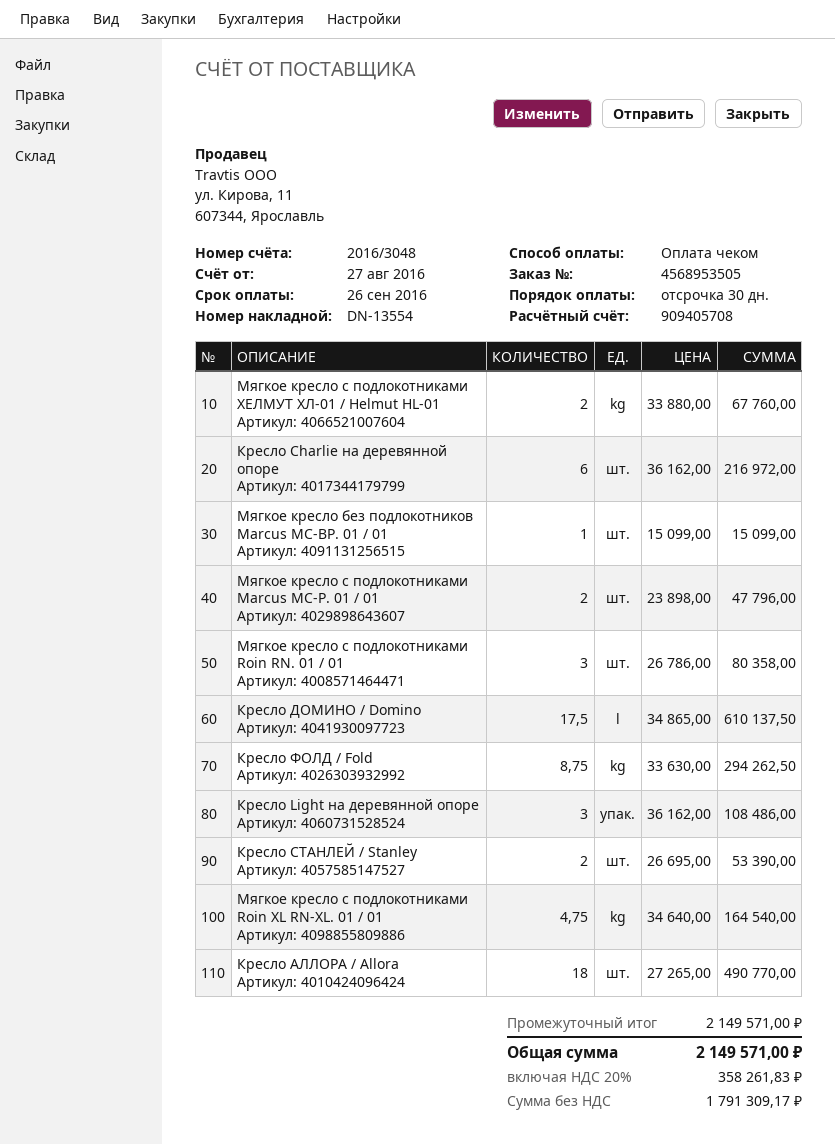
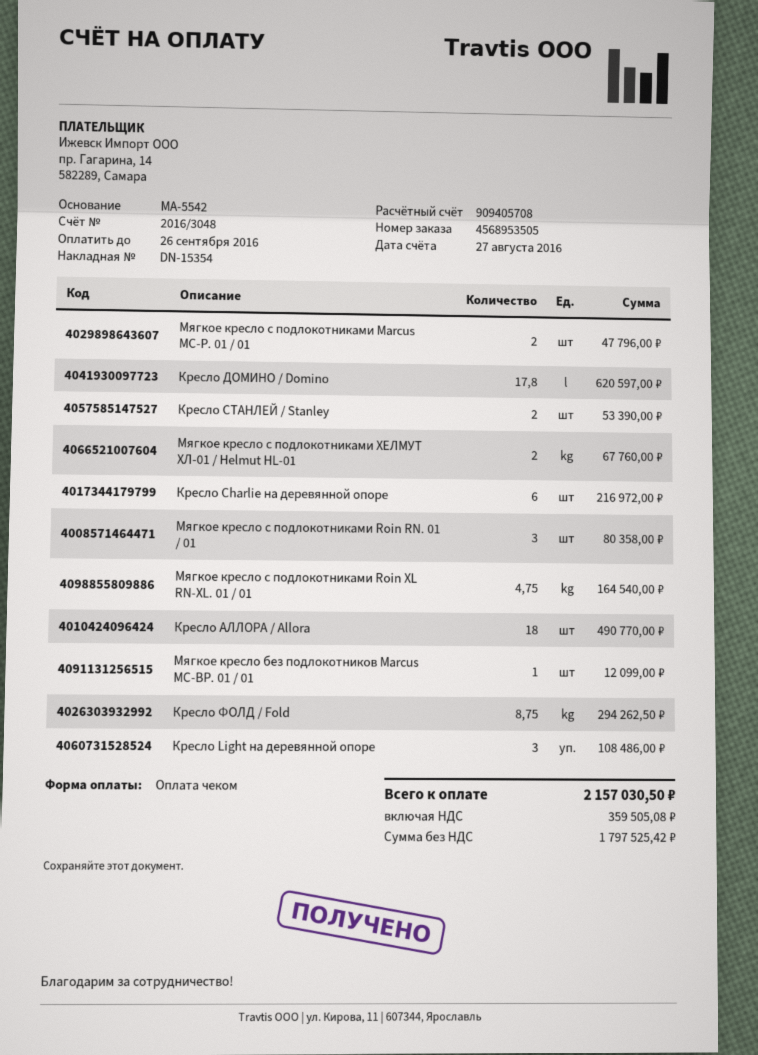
delivery note number: DN-13554 -> DN-15354
Мягкое кресло без подлокотников Marcus MC-BP. 01 / 01: 1 for 15099.00 -> 1 for 12099.00
Кресло ДОМИНО / Domino: 17.5 for 610137.50 -> 17.8 for 620597.00
net: 1791309.17 -> 1797525.42
tax: 358261.83 -> 359505.08
total: 2149571.00 -> 2157030.50

